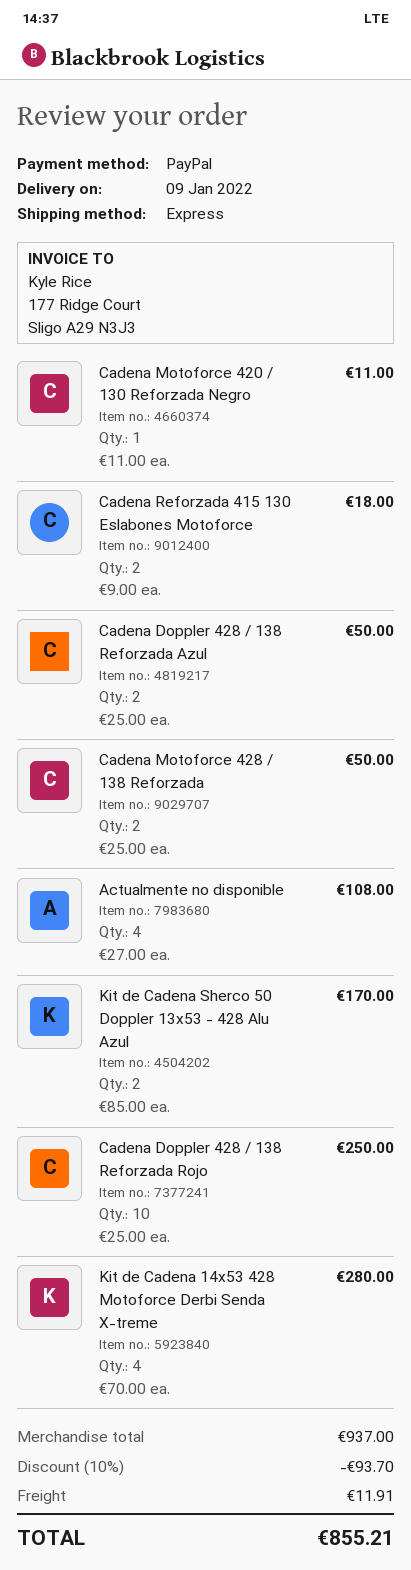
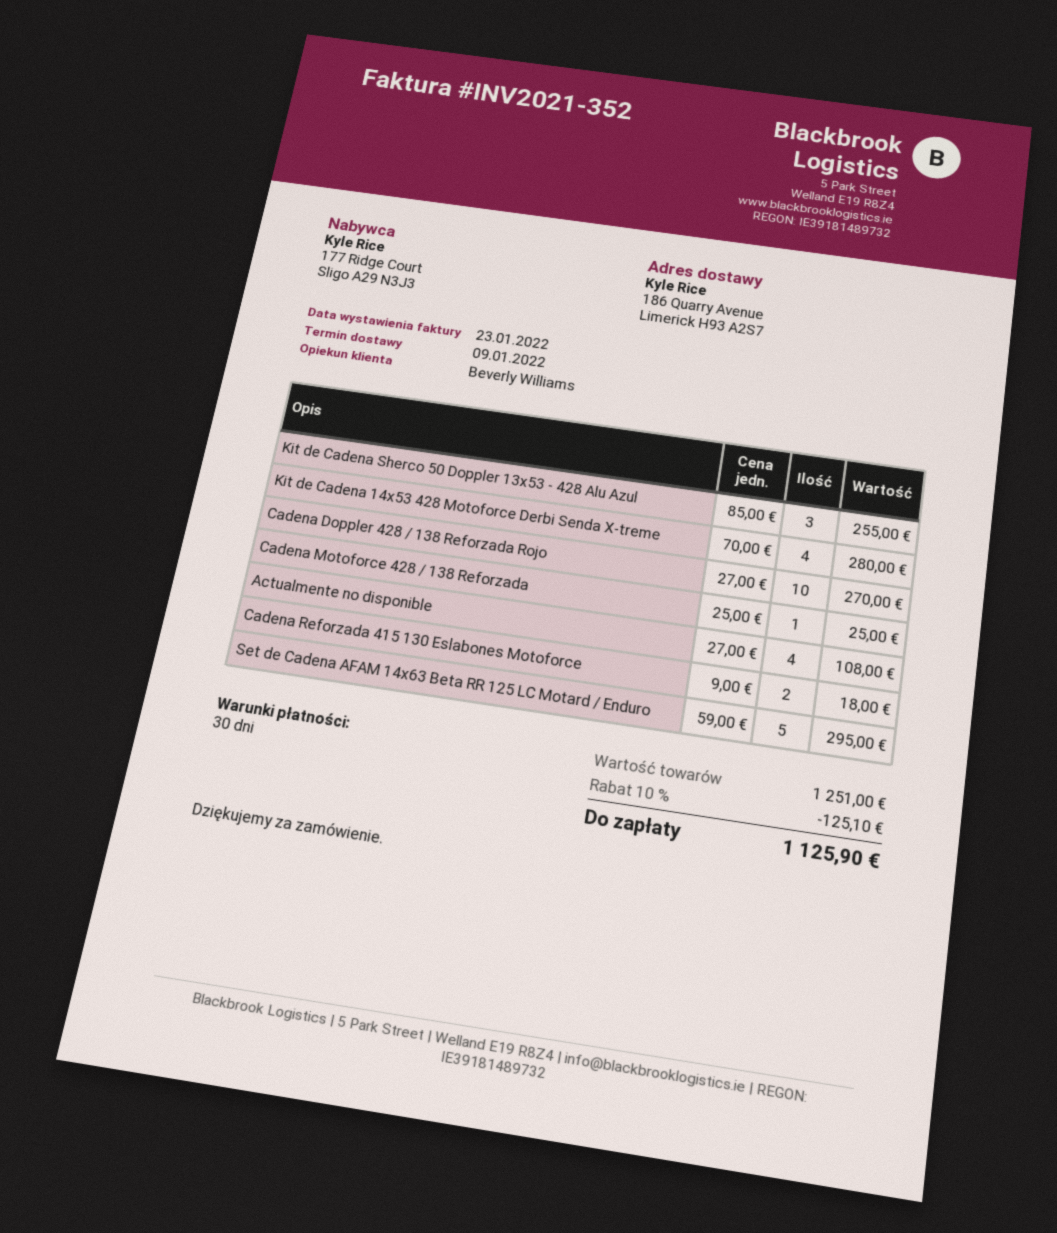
Cadena Motoforce 420 / 130 Reforzada Negro: 1 x 11.00 = 11.00 -> none
Cadena Doppler 428 / 138 Reforzada Azul: 2 x 25.00 = 50.00 -> none
Cadena Motoforce 428 / 138 Reforzada: 2 x 25.00 = 50.00 -> 1 x 25.00 = 25.00
Kit de Cadena Sherco 50 Doppler 13x53 - 428 Alu Azul: 2 x 85.00 = 170.00 -> 3 x 85.00 = 255.00
Cadena Doppler 428 / 138 Reforzada Rojo: 10 x 25.00 = 250.00 -> 10 x 27.00 = 270.00
Set de Cadena AFAM 14x63 Beta RR 125 LC Motard / Enduro: none -> 5 x 59.00 = 295.00
subtotal: 937.00 -> 1251.00
discount: 10% = 93.70 -> 10% = 125.10
shipping: 11.91 -> none
total: 855.21 -> 1125.90

